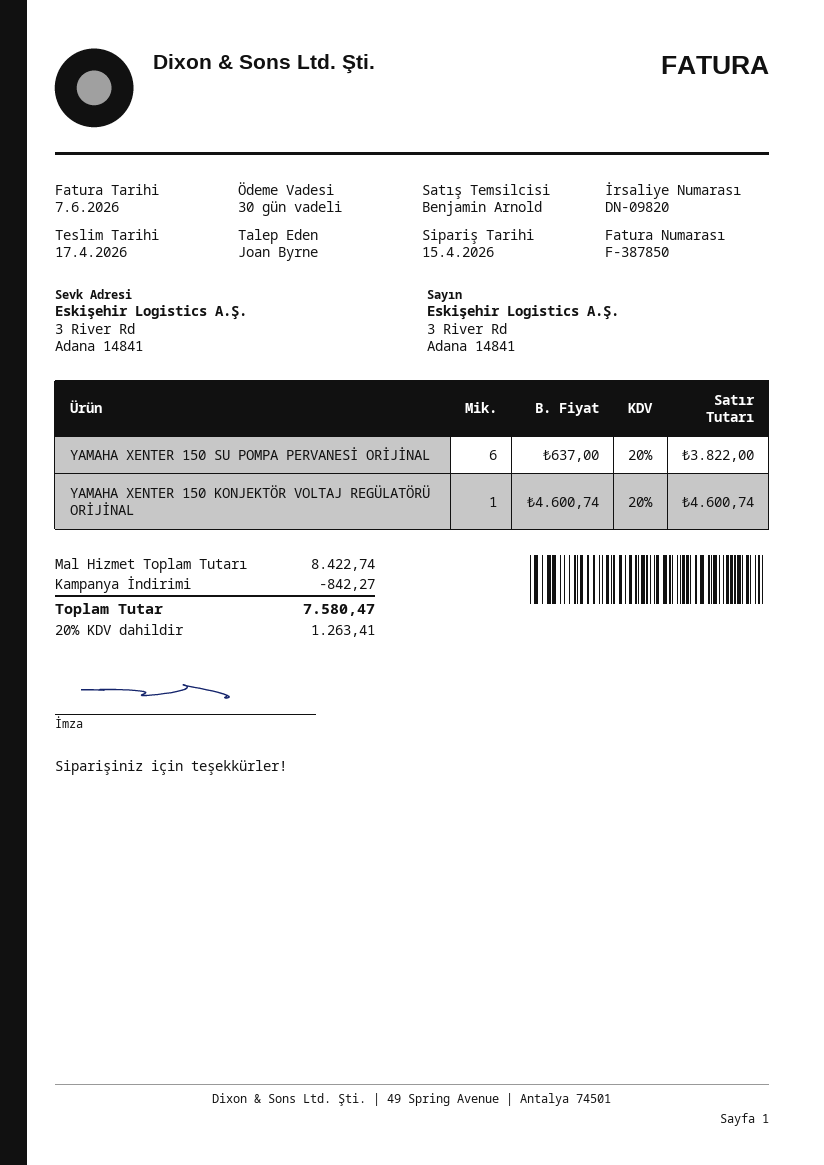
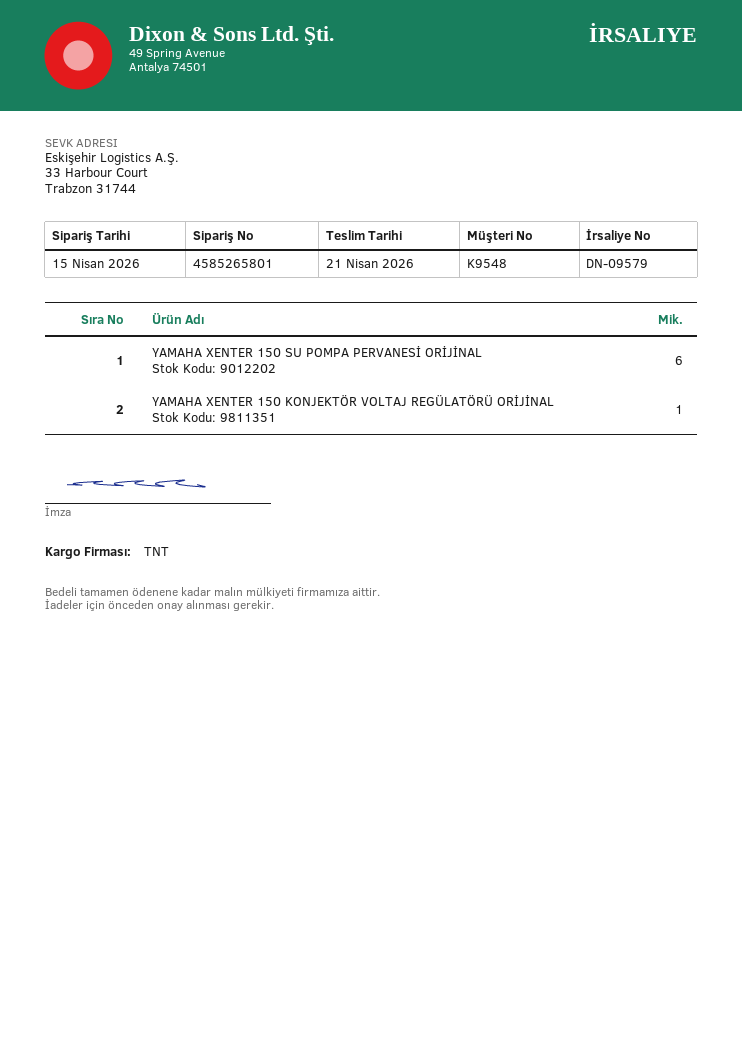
delivery note number: DN-09820 -> DN-09579
delivery date: 2026-04-17 -> 2026-04-21
ship to: 3 River Rd, Adana 14841 -> 33 Harbour Court, Trabzon 31744

